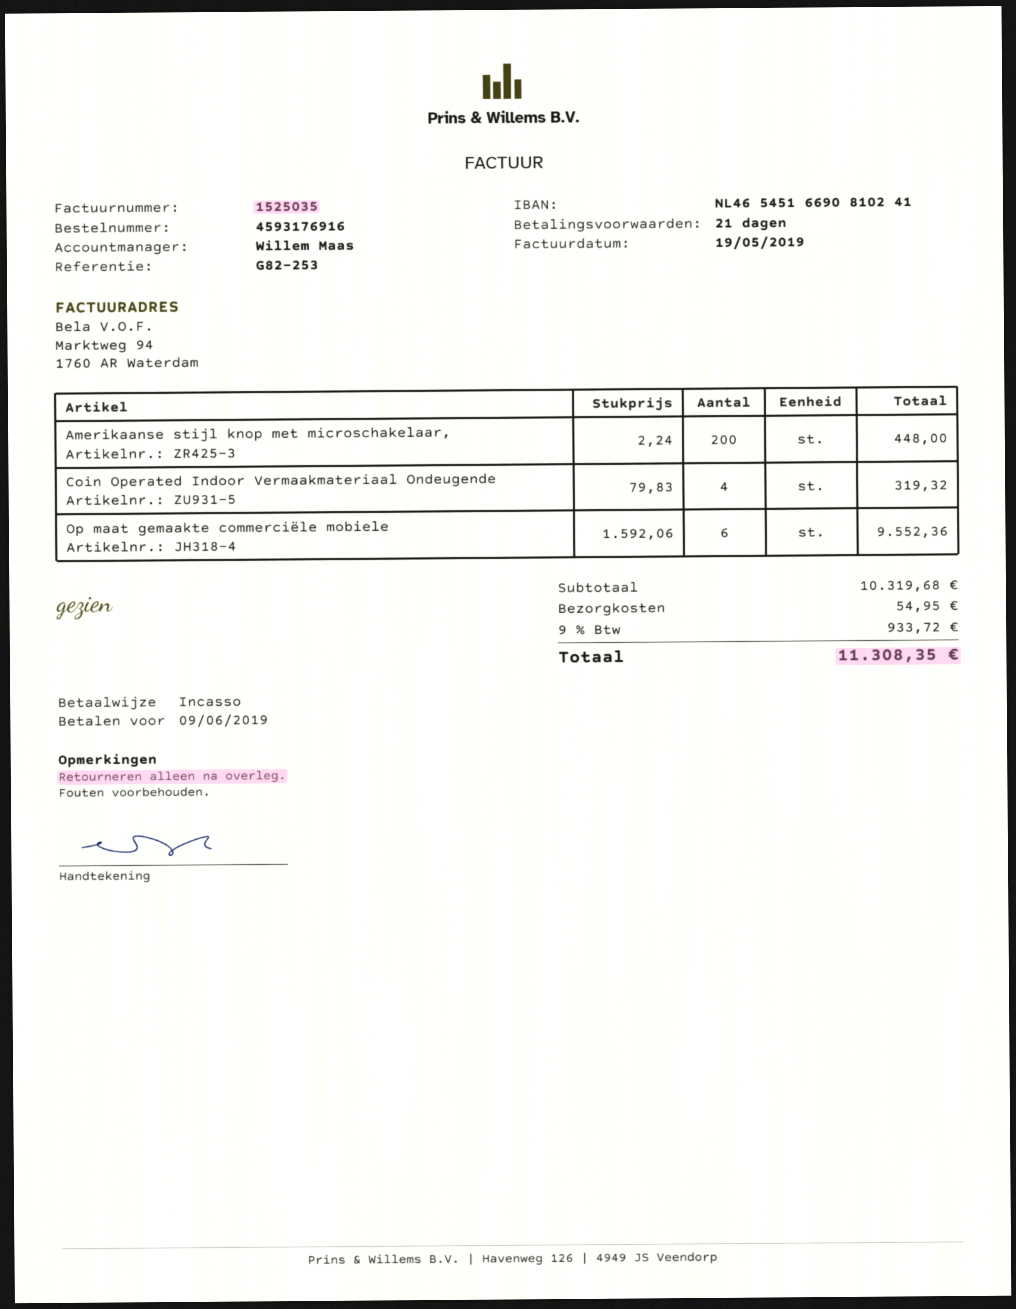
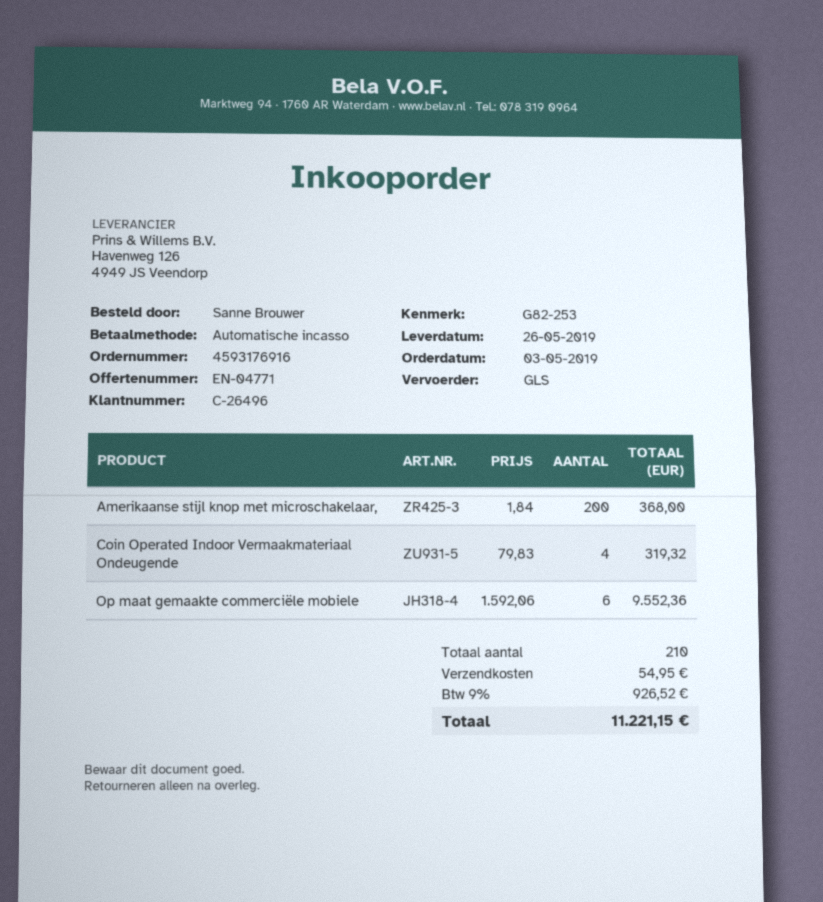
Amerikaanse stijl knop met microschakelaar,: 200 x 2.24 = 448.00 -> 200 x 1.84 = 368.00
tax: 9% = 933.72 -> 9% = 926.52
total: 11308.35 -> 11221.15

